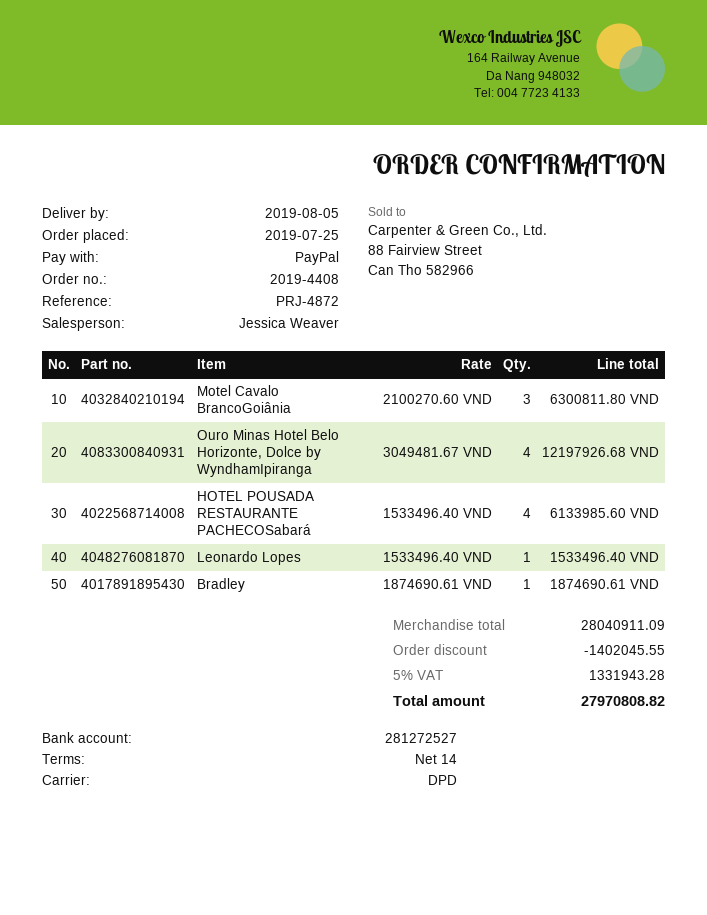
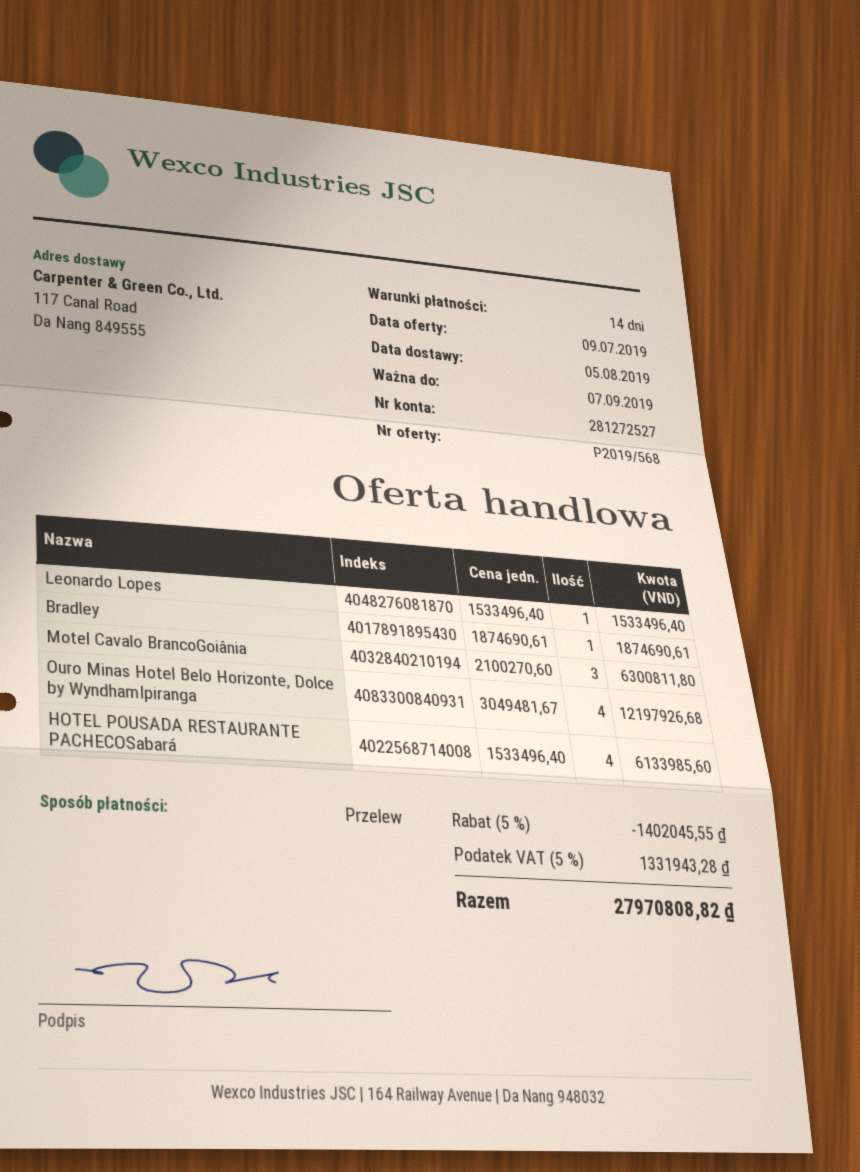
payment method: PayPal -> bank transfer

